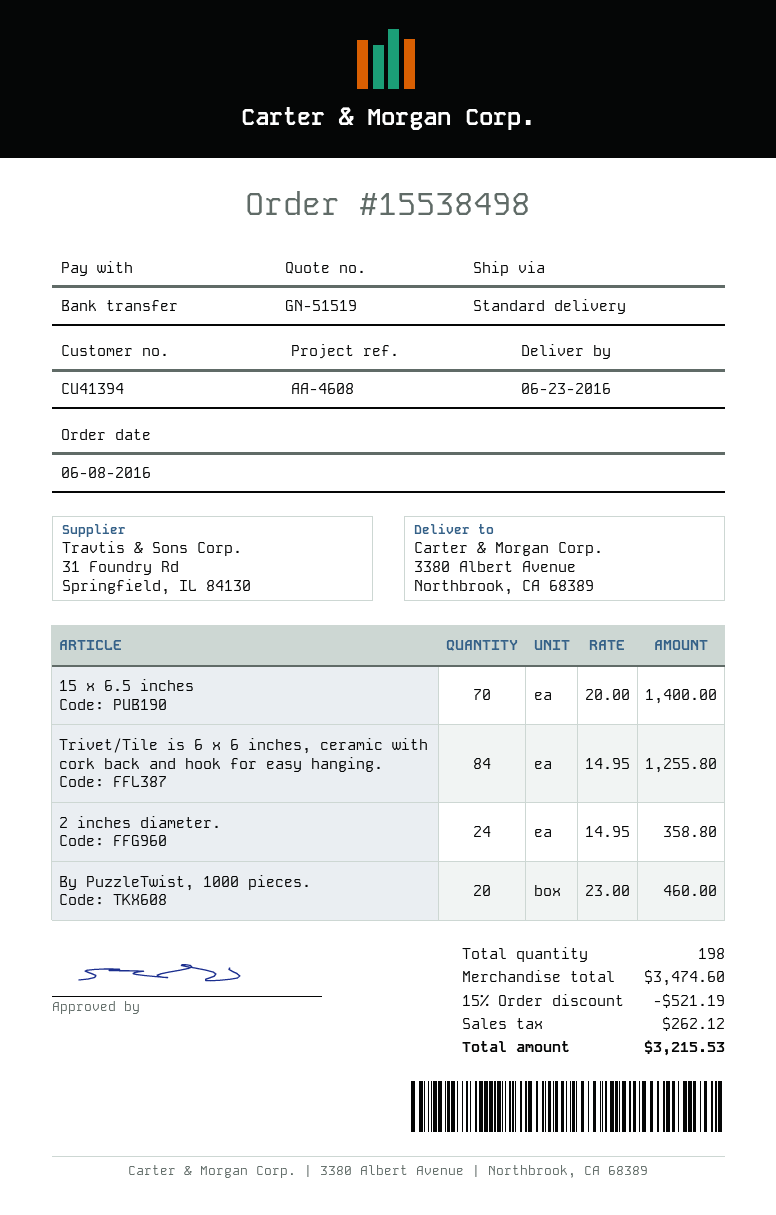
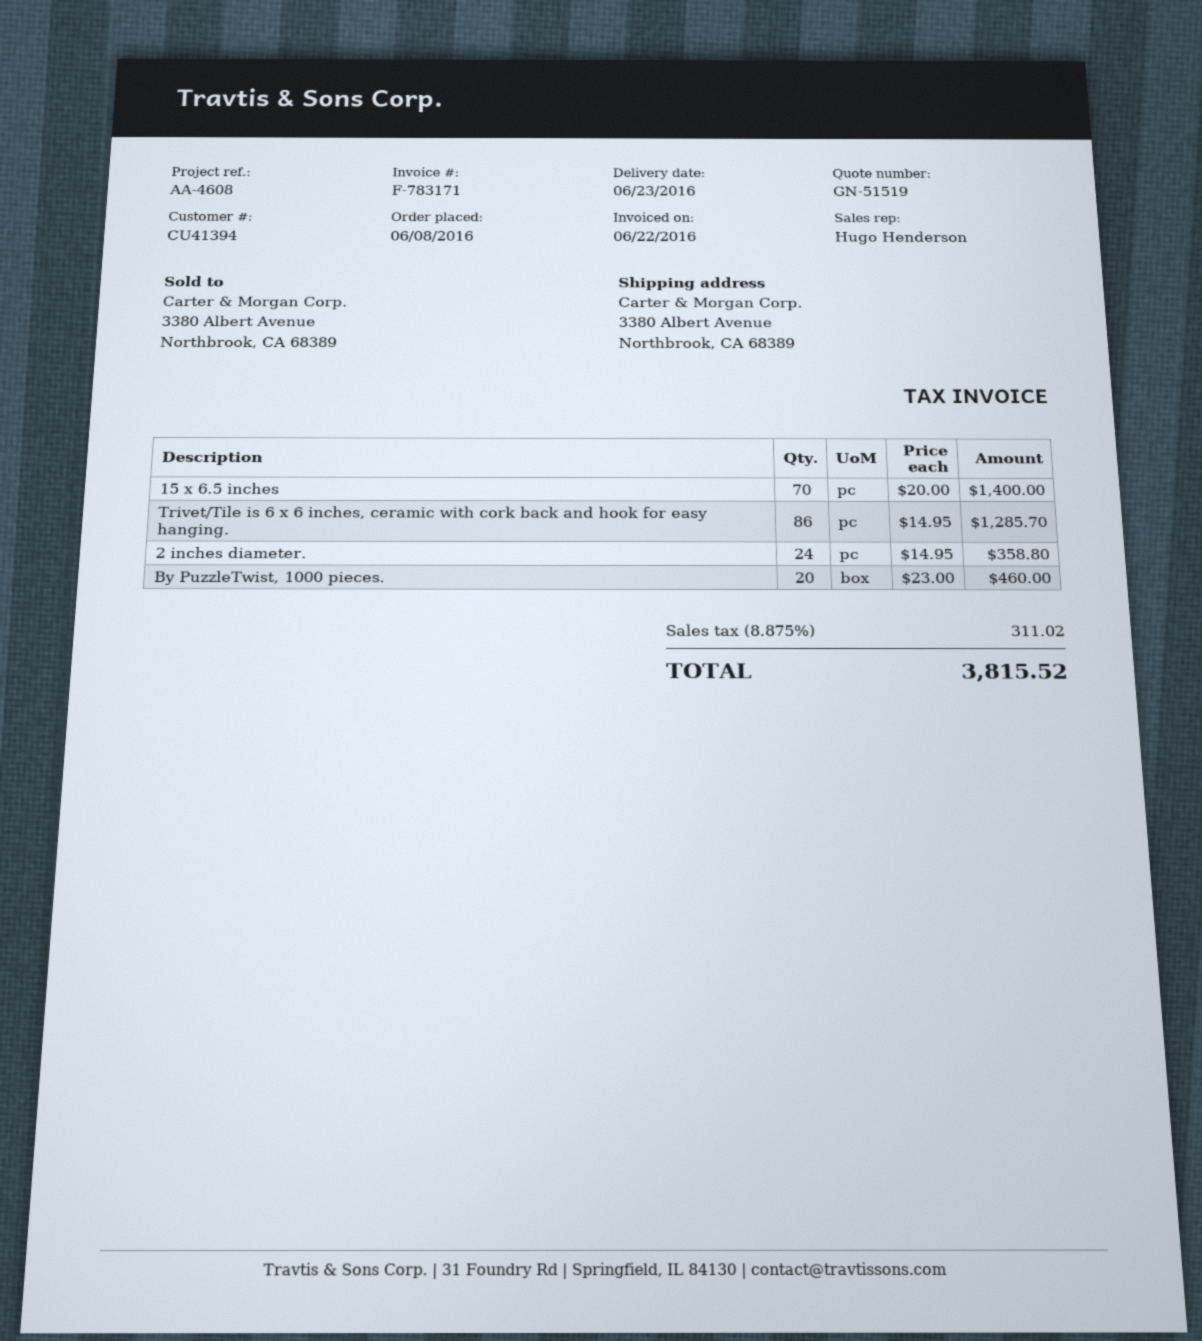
Trivet/Tile is 6 x 6 inches, ceramic with cork back and hook for easy hanging.: 84 x 14.95 = 1255.80 -> 86 x 14.95 = 1285.70
discount: 15% = 521.19 -> none
tax: 262.12 -> 311.02
total: 3215.53 -> 3815.52

